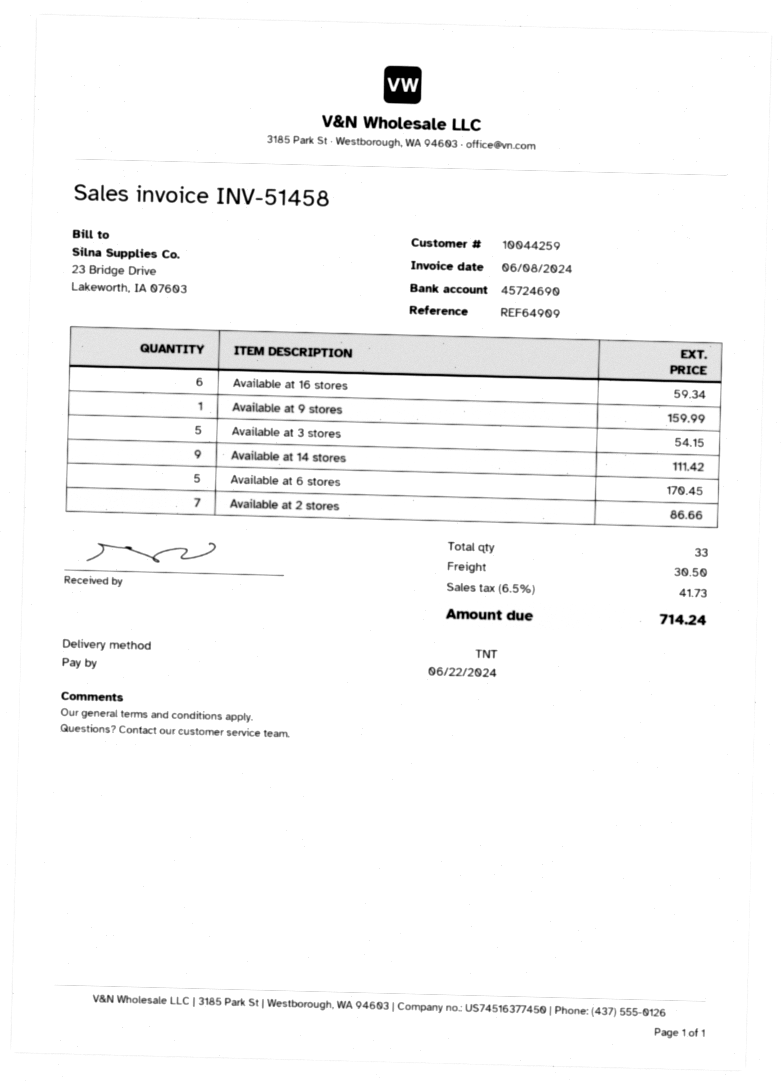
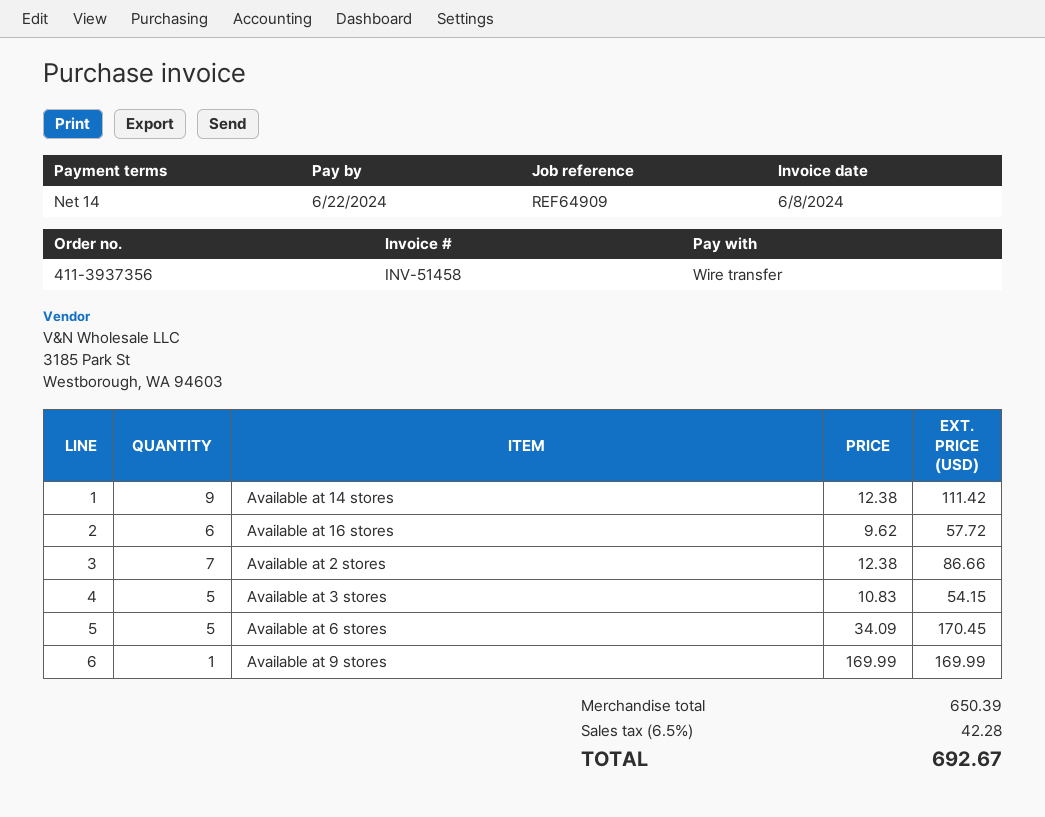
Available at 16 stores: 6 for 59.34 -> 6 for 57.72
Available at 9 stores: 1 for 159.99 -> 1 for 169.99
shipping: 30.50 -> none
tax: 6.5% = 41.73 -> 6.5% = 42.28
total: 714.24 -> 692.67

